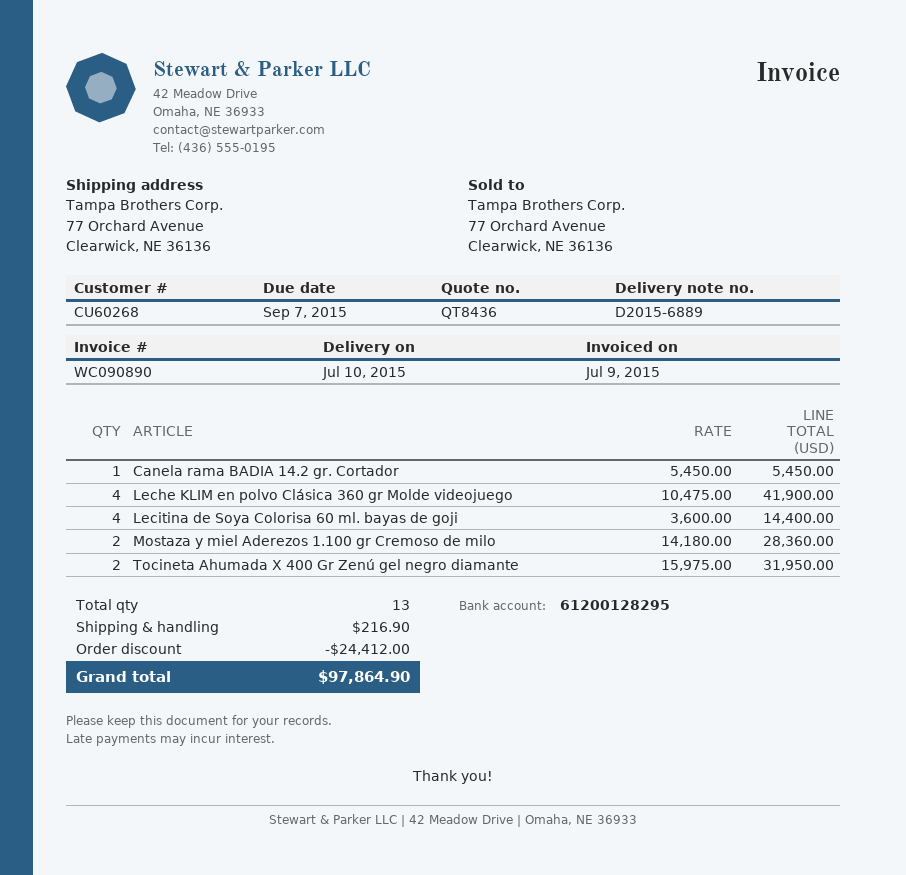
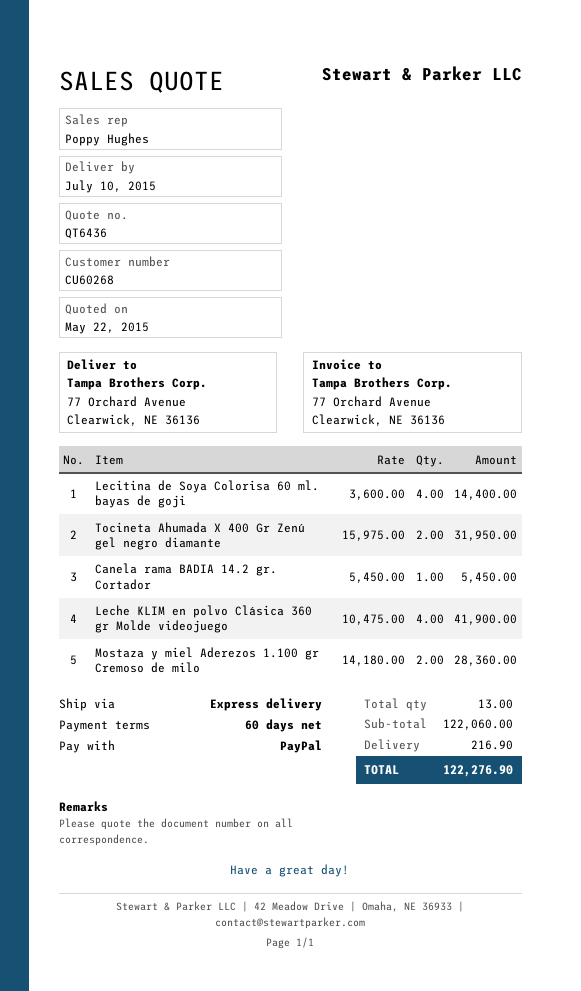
quote number: QT8436 -> QT6436
discount: 24412.00 -> none
total: 97864.90 -> 122276.90

